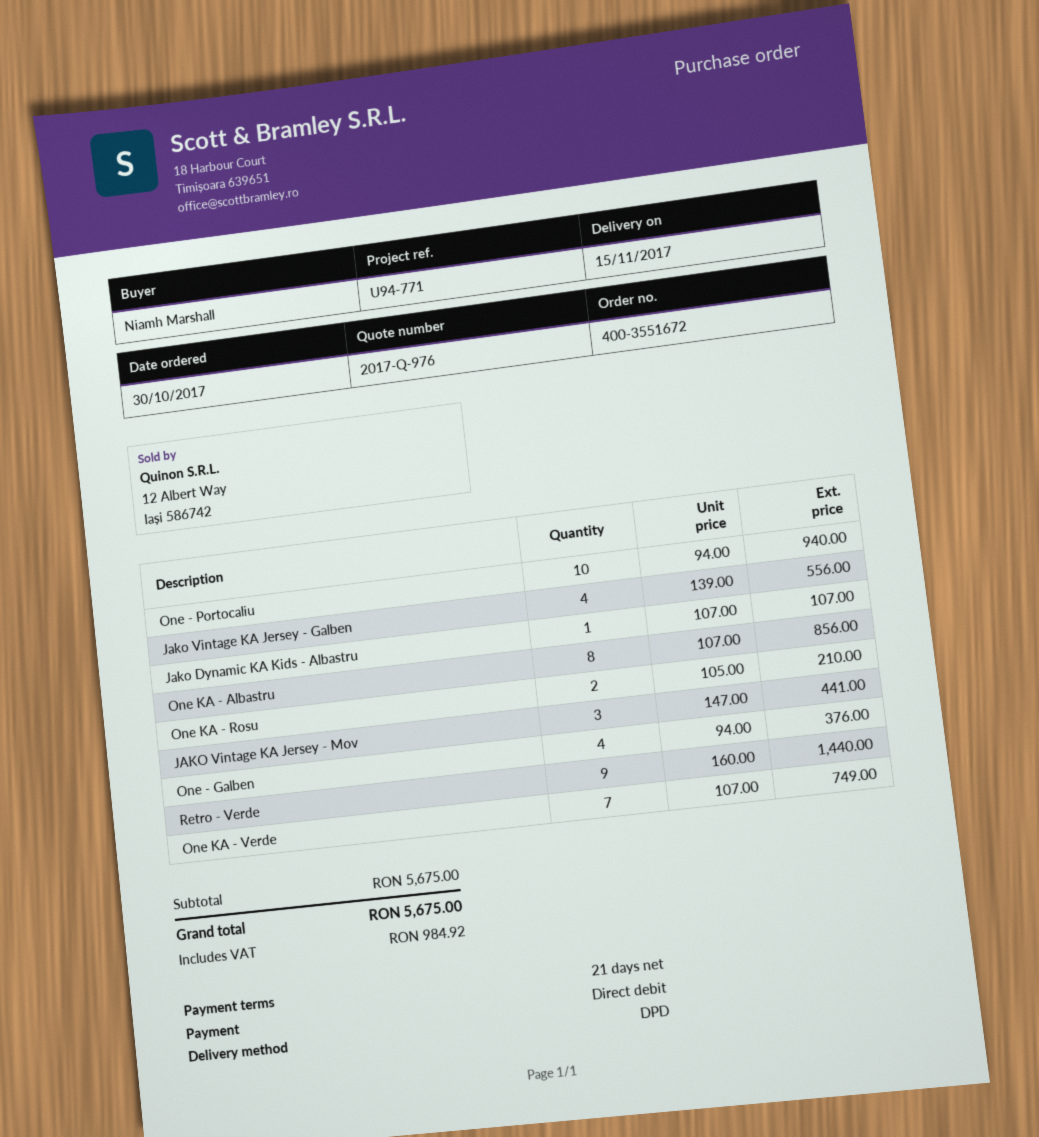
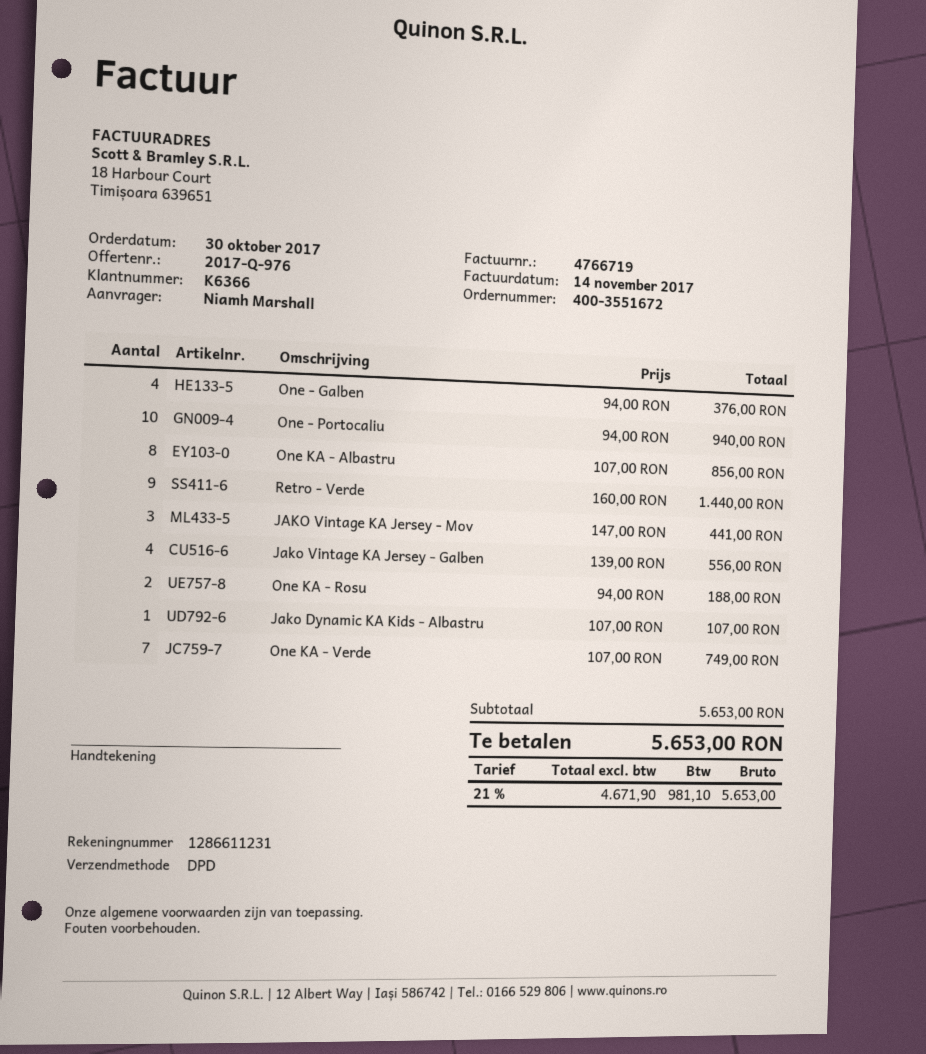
One KA - Rosu: 2 x 105.00 = 210.00 -> 2 x 94.00 = 188.00
subtotal: 5675.00 -> 5653.00
tax: 984.92 -> 981.10
total: 5675.00 -> 5653.00

